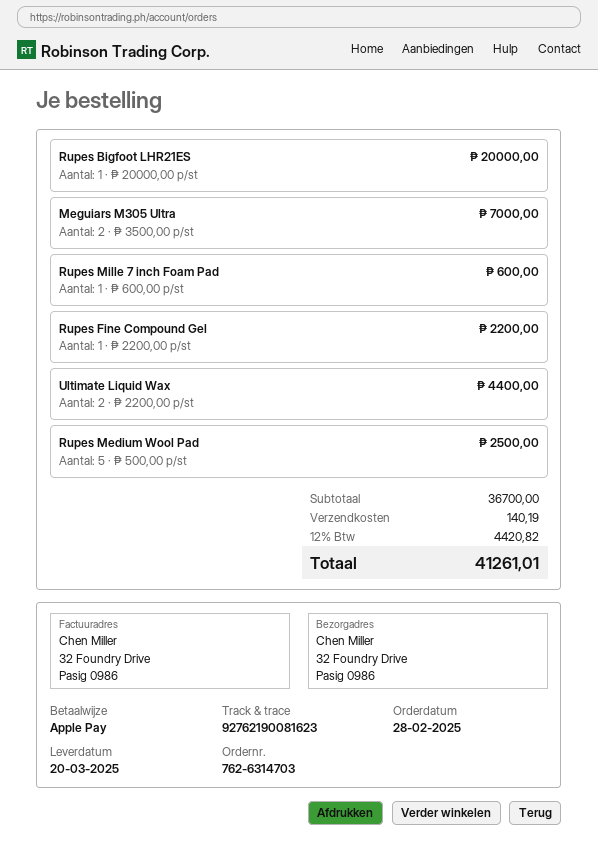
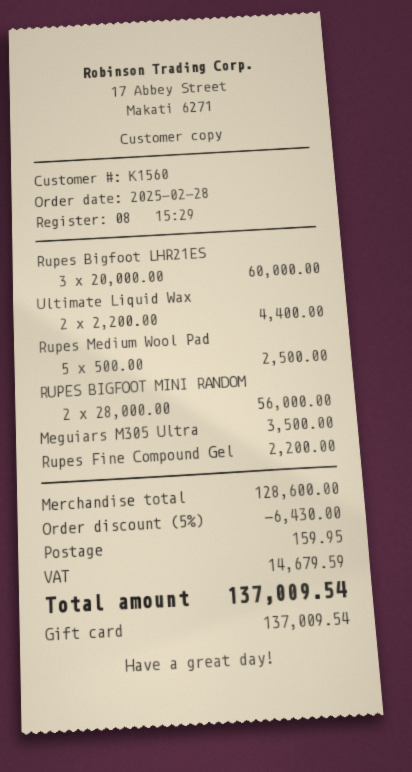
payment method: Apple Pay -> gift card
Rupes Bigfoot LHR21ES: 1 x 20000.00 = 20000.00 -> 3 x 20000.00 = 60000.00
Meguiars M305 Ultra: 2 x 3500.00 = 7000.00 -> 1 x 3500.00 = 3500.00
Rupes Mille 7 inch Foam Pad: 1 x 600.00 = 600.00 -> none
RUPES BIGFOOT MINI RANDOM: none -> 2 x 28000.00 = 56000.00
subtotal: 36700.00 -> 128600.00
discount: none -> 5% = 6430.00
shipping: 140.19 -> 159.95
tax: 4420.82 -> 14679.59
total: 41261.01 -> 137009.54

